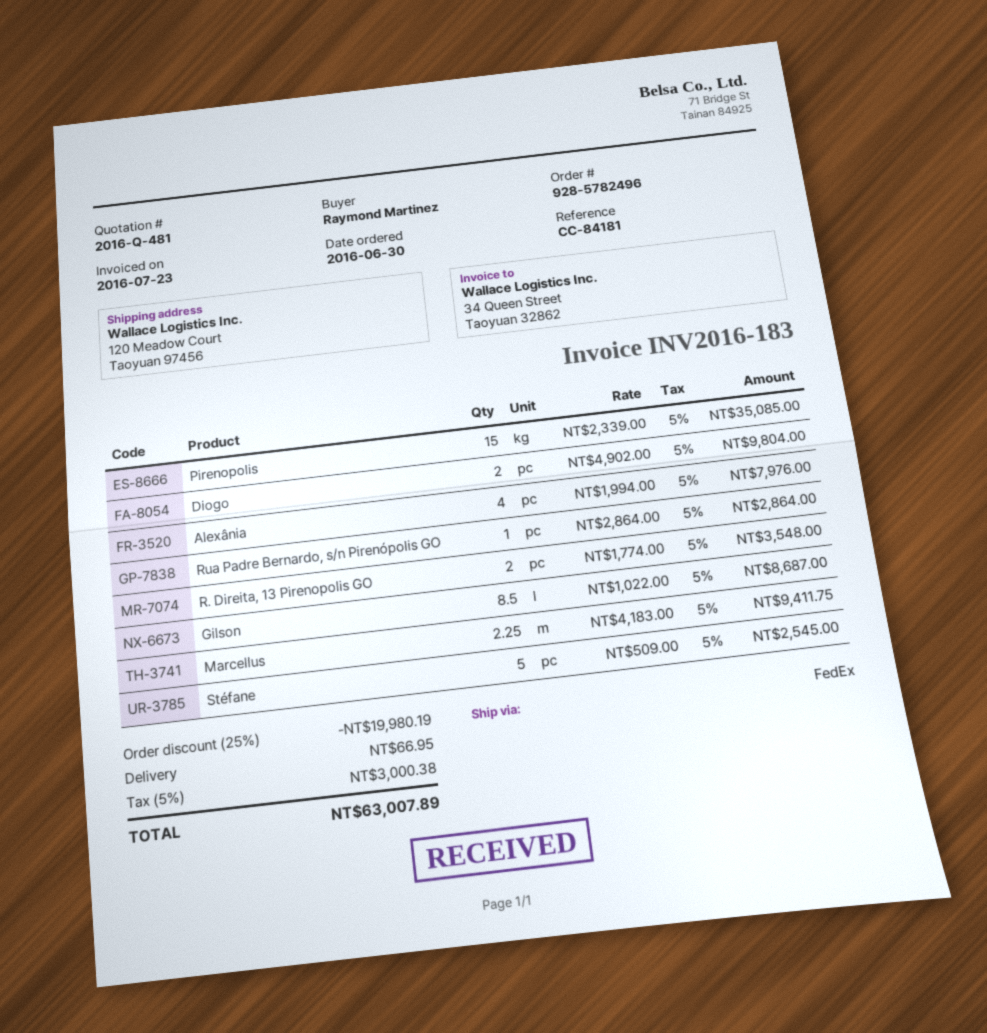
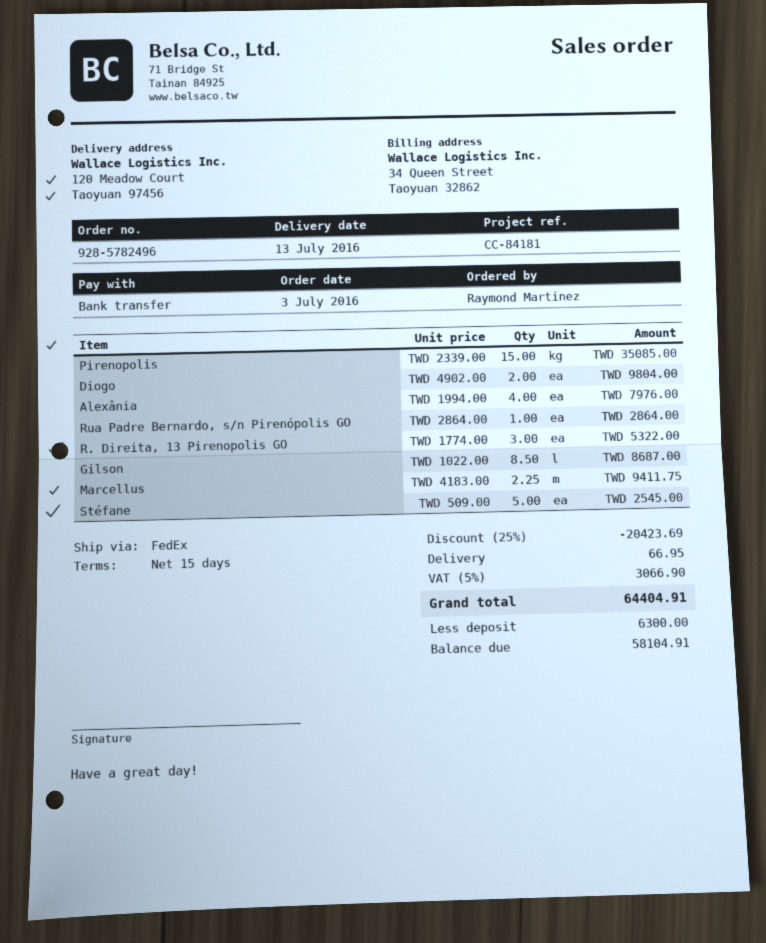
order date: 2016-06-30 -> 2016-07-03
R. Direita, 13 Pirenopolis GO: 2 x 1774.00 = 3548.00 -> 3 x 1774.00 = 5322.00
discount: 25% = 19980.19 -> 25% = 20423.69
tax: 5% = 3000.38 -> 5% = 3066.90
total: 63007.89 -> 64404.91

